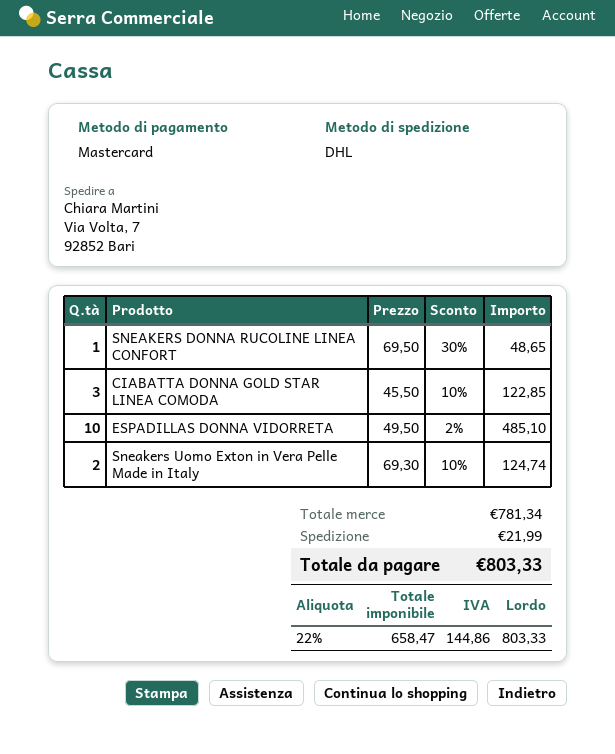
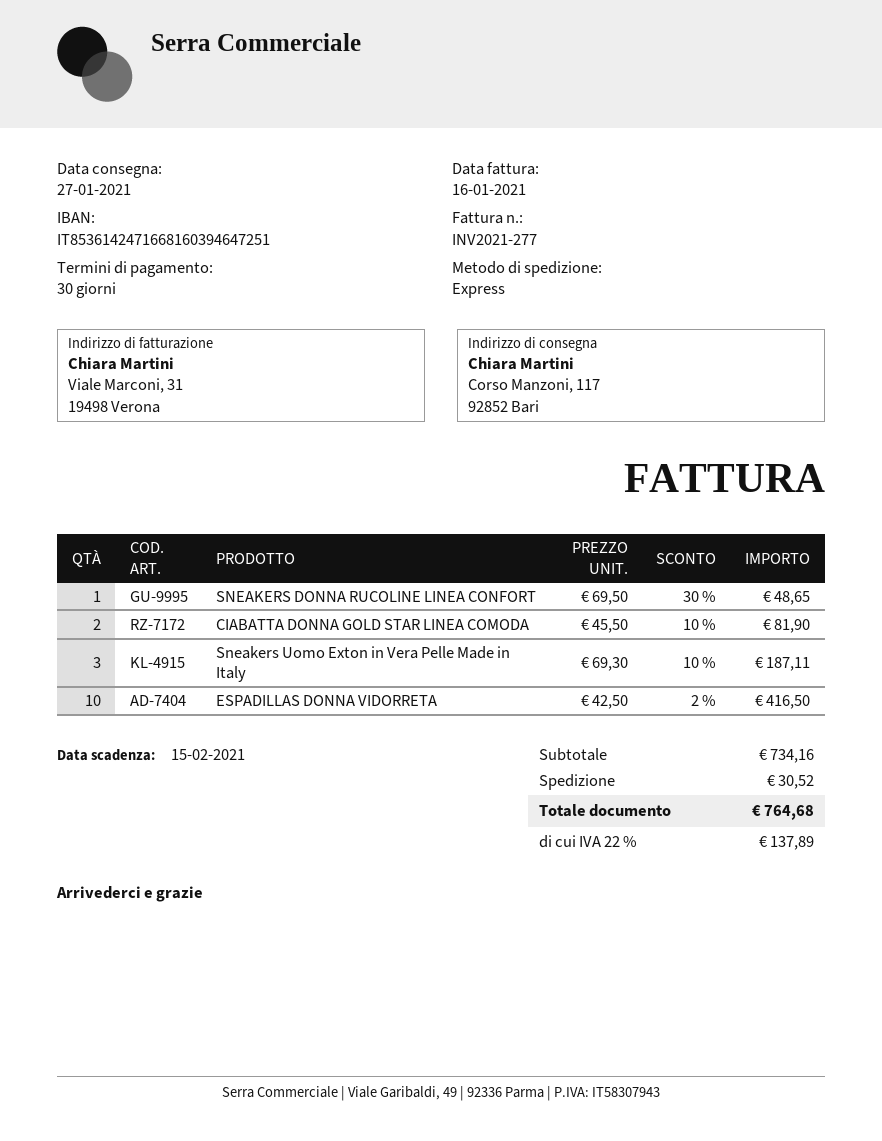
shipping method: DHL -> express
ship to: Via Volta, 7, 92852 Bari -> Corso Manzoni, 117, 92852 Bari
CIABATTA DONNA GOLD STAR LINEA COMODA: 3 x 45.50 - 10% = 122.85 -> 2 x 45.50 - 10% = 81.90
ESPADILLAS DONNA VIDORRETA: 10 x 49.50 - 2% = 485.10 -> 10 x 42.50 - 2% = 416.50
Sneakers Uomo Exton in Vera Pelle Made in Italy: 2 x 69.30 - 10% = 124.74 -> 3 x 69.30 - 10% = 187.11
subtotal: 781.34 -> 734.16
shipping: 21.99 -> 30.52
tax: 22% = 144.86 -> 22% = 137.89
total: 803.33 -> 764.68

